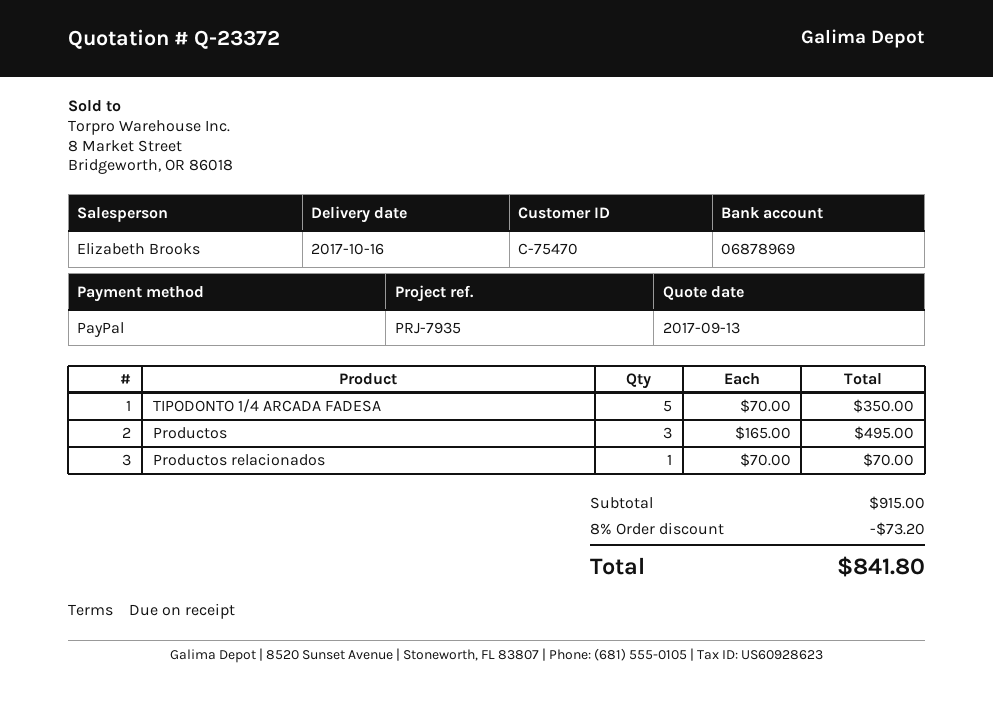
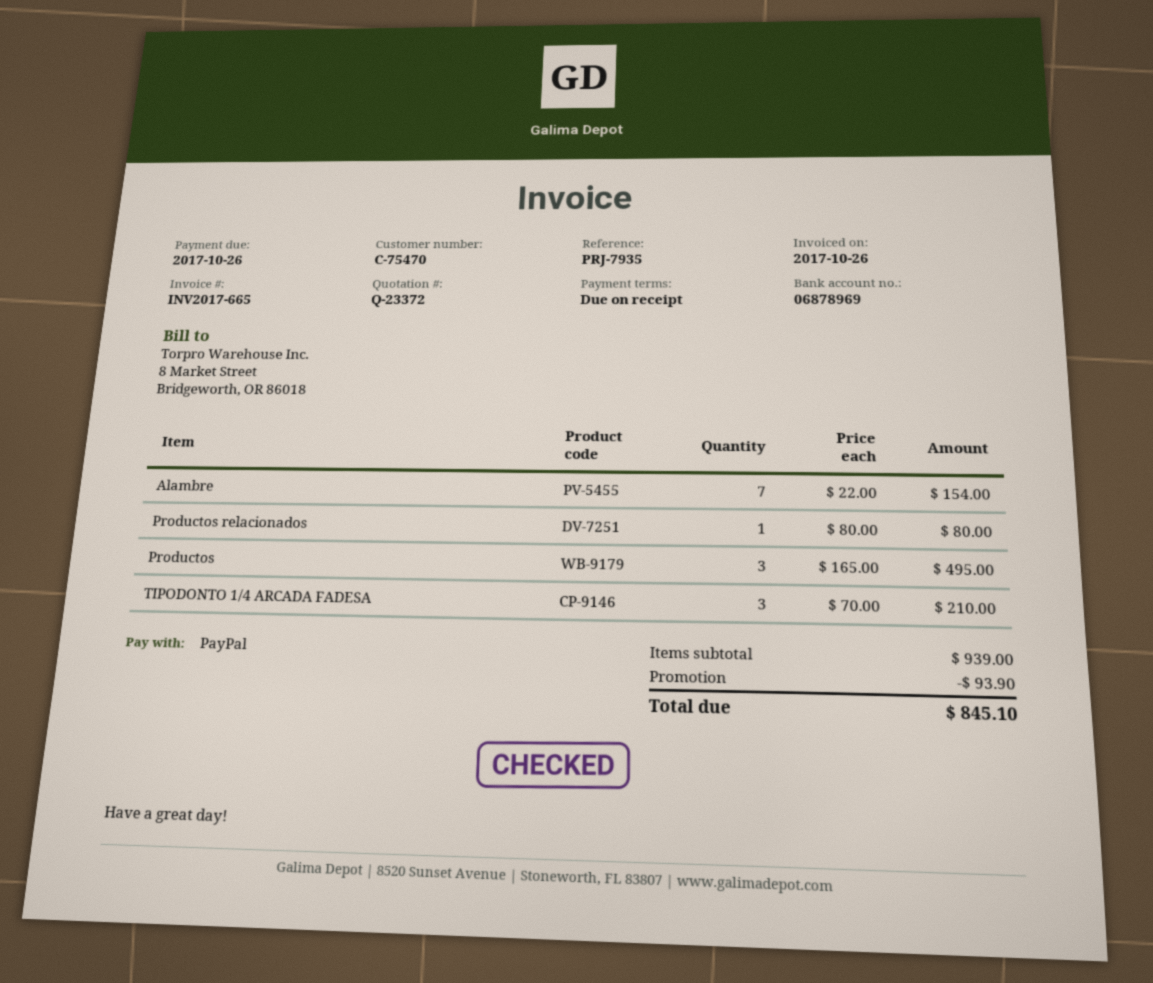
TIPODONTO 1/4 ARCADA FADESA: 5 x 70.00 = 350.00 -> 3 x 70.00 = 210.00
Productos relacionados: 1 x 70.00 = 70.00 -> 1 x 80.00 = 80.00
Alambre: none -> 7 x 22.00 = 154.00
subtotal: 915.00 -> 939.00
discount: 73.20 -> 93.90
total: 841.80 -> 845.10

